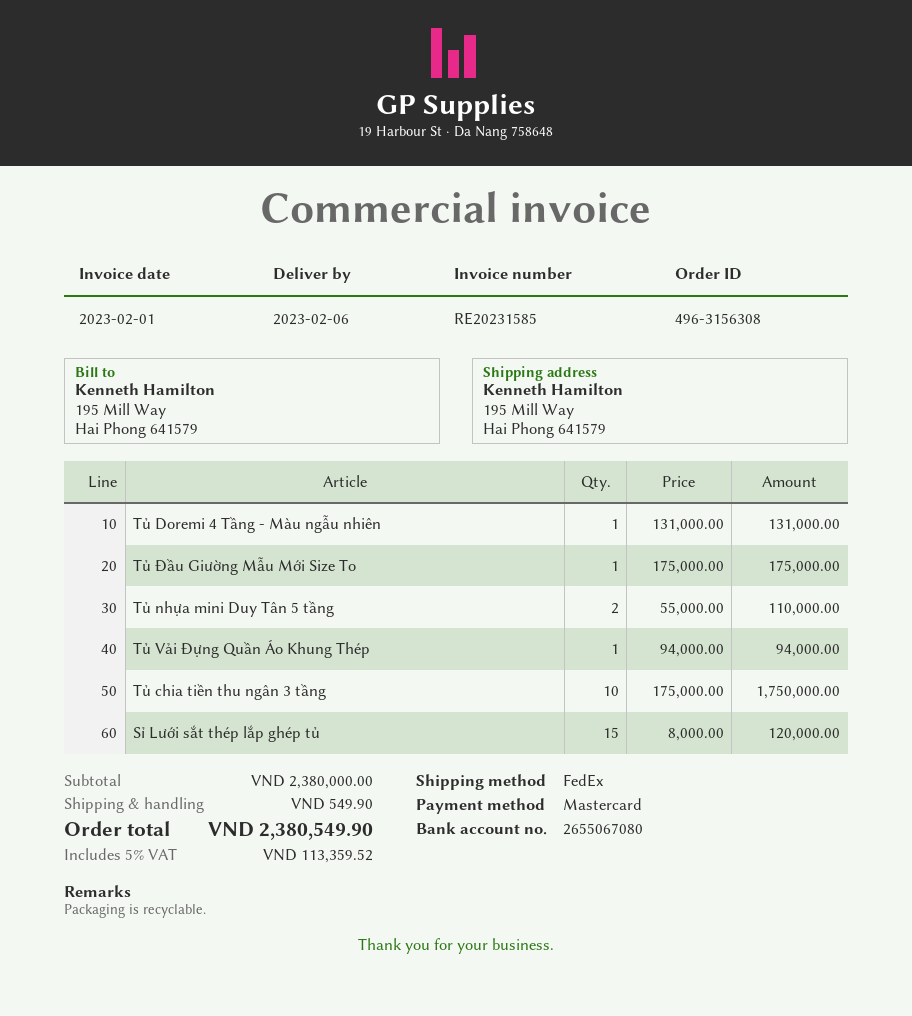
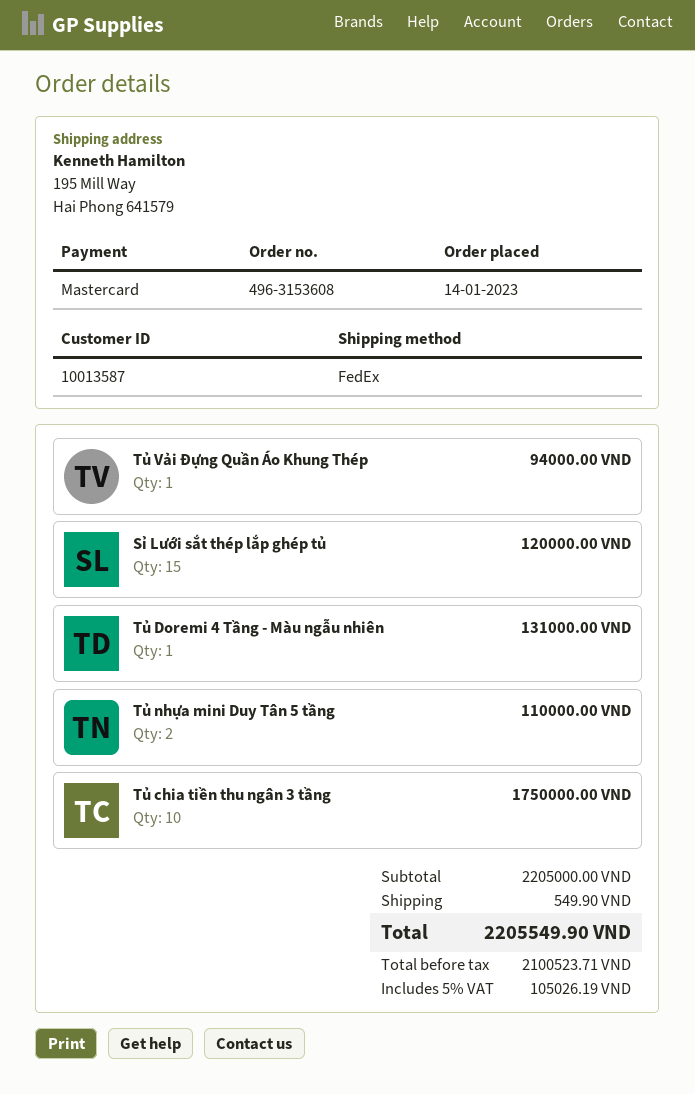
order number: 496-3156308 -> 496-3153608
Tủ Đầu Giường Mẫu Mới Size To: 1 for 175000.00 -> none
subtotal: 2380000.00 -> 2205000.00
tax: 5% = 113359.52 -> 5% = 105026.19
total: 2380549.90 -> 2205549.90

